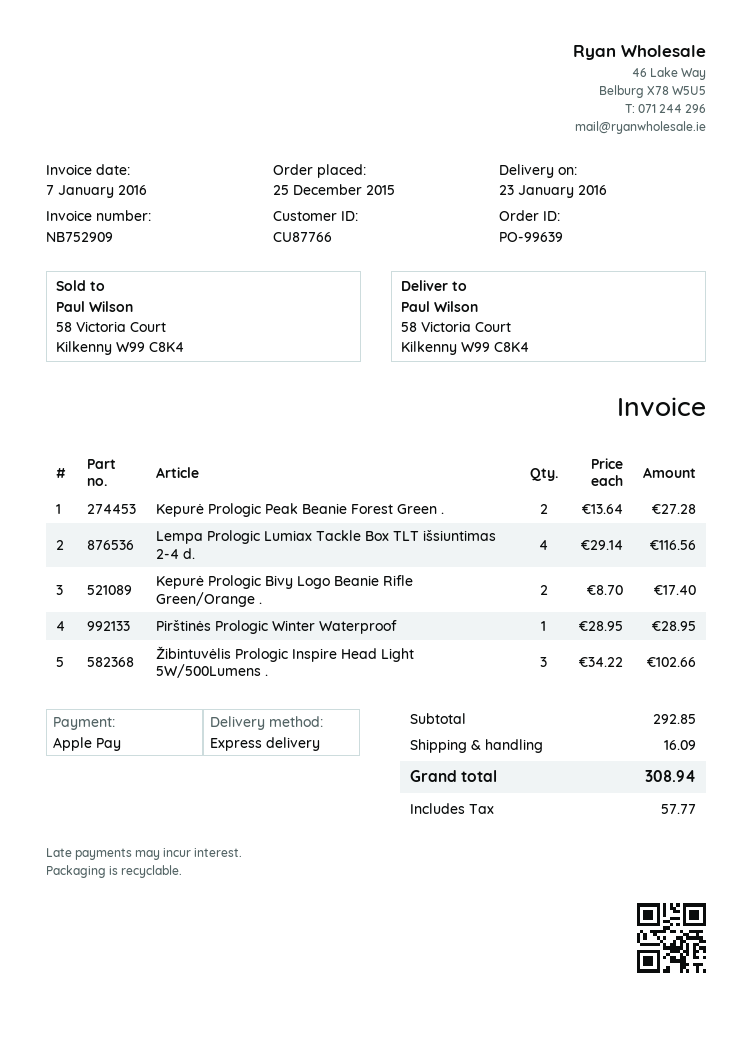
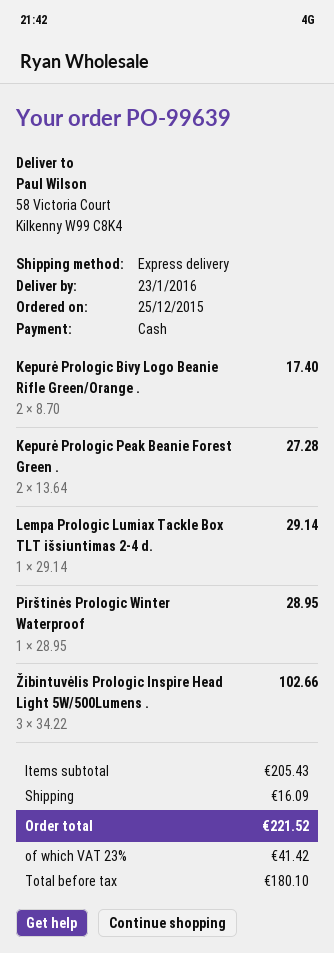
payment method: Apple Pay -> cash
Lempa Prologic Lumiax Tackle Box TLT išsiuntimas 2-4 d.: 4 x 29.14 = 116.56 -> 1 x 29.14 = 29.14
subtotal: 292.85 -> 205.43
tax: 57.77 -> 41.42
total: 308.94 -> 221.52

